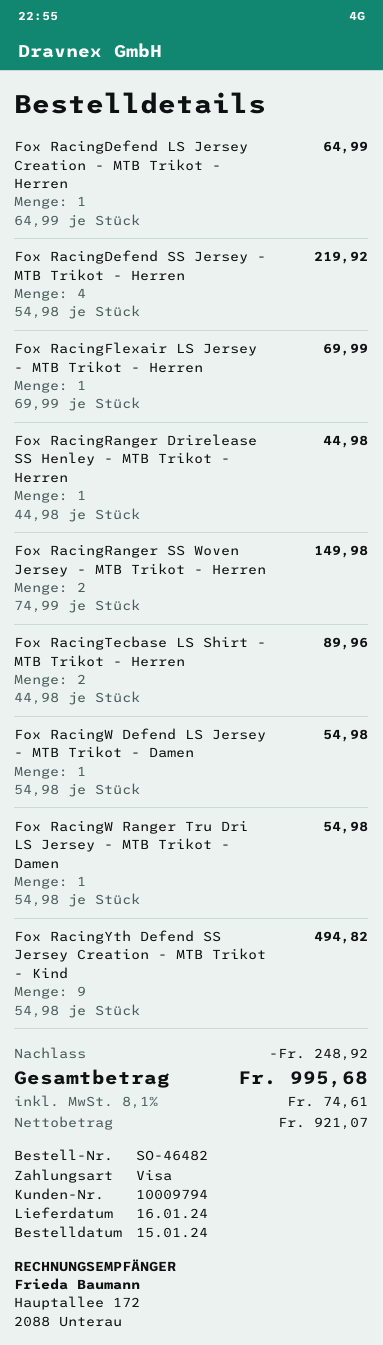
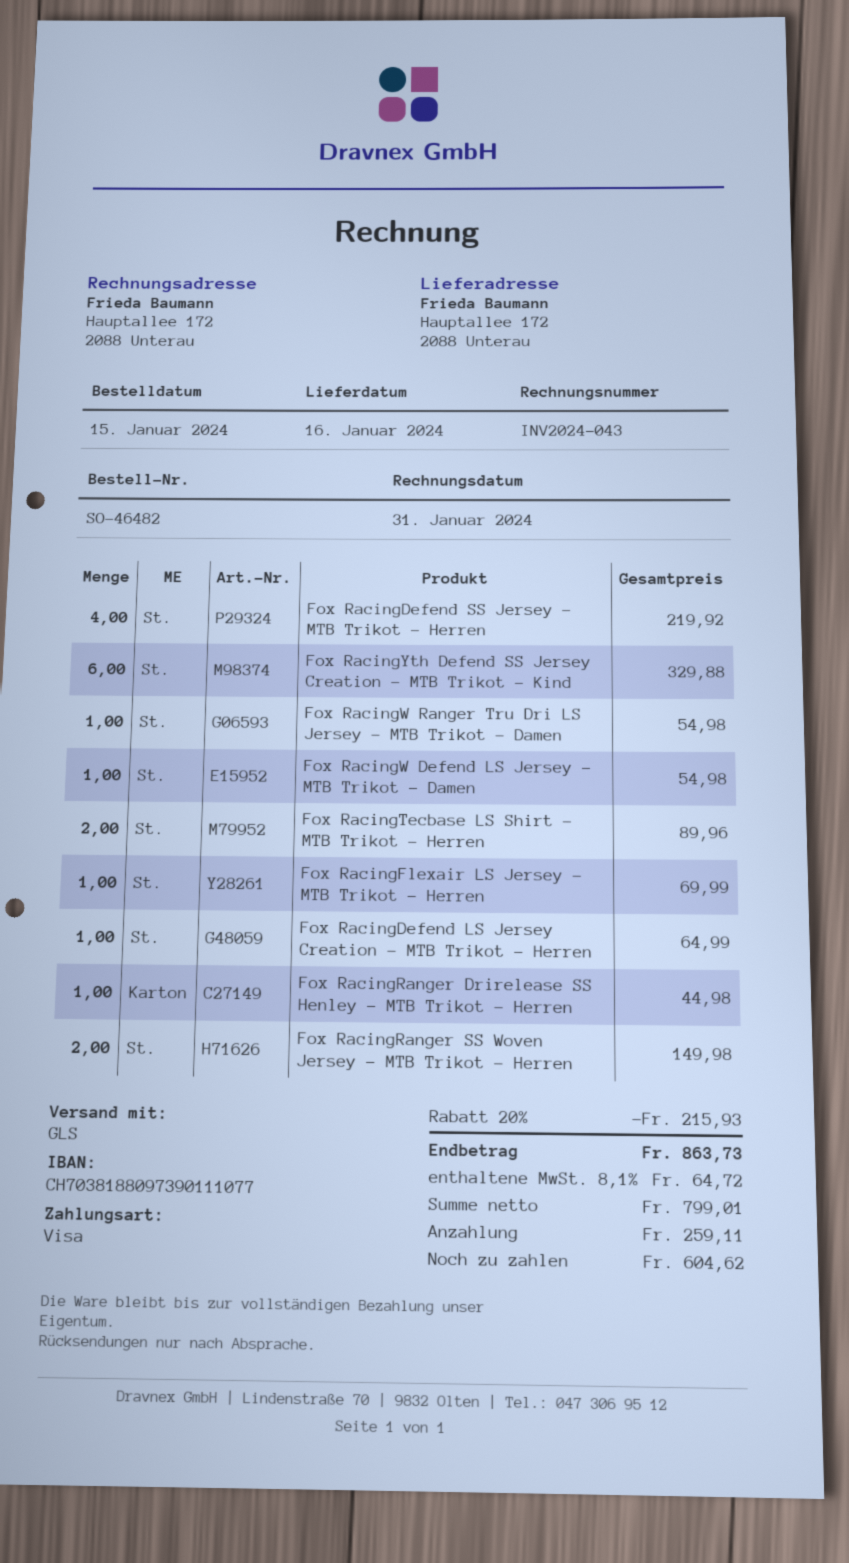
Fox RacingYth Defend SS Jersey Creation - MTB Trikot - Kind: 9 for 494.82 -> 6 for 329.88
discount: 248.92 -> 215.93
net: 921.07 -> 799.01
tax: 8.1% = 74.61 -> 8.1% = 64.72
total: 995.68 -> 863.73

